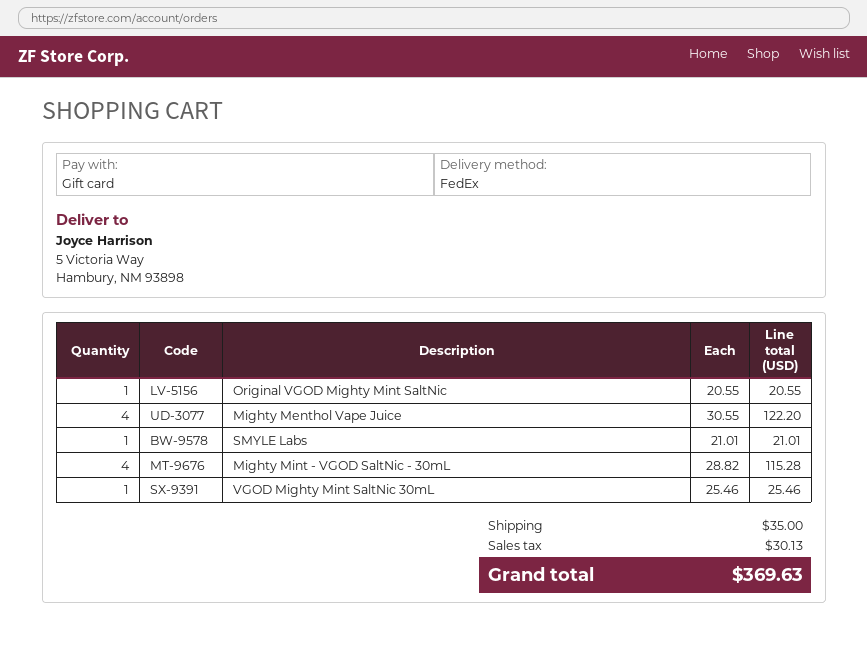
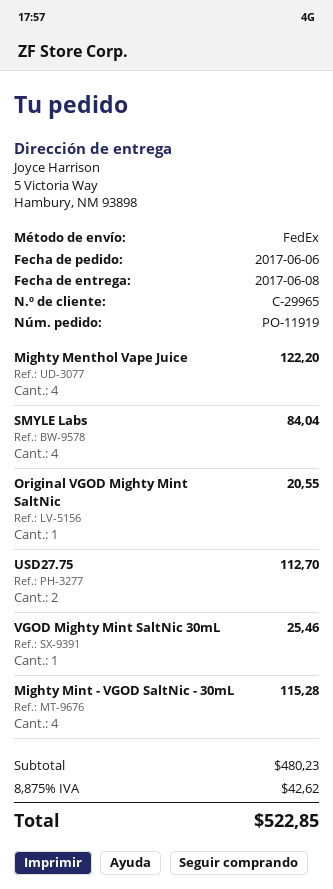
SMYLE Labs: 1 for 21.01 -> 4 for 84.04
USD27.75: none -> 2 for 112.70
shipping: 35.00 -> none
tax: 30.13 -> 42.62
total: 369.63 -> 522.85

